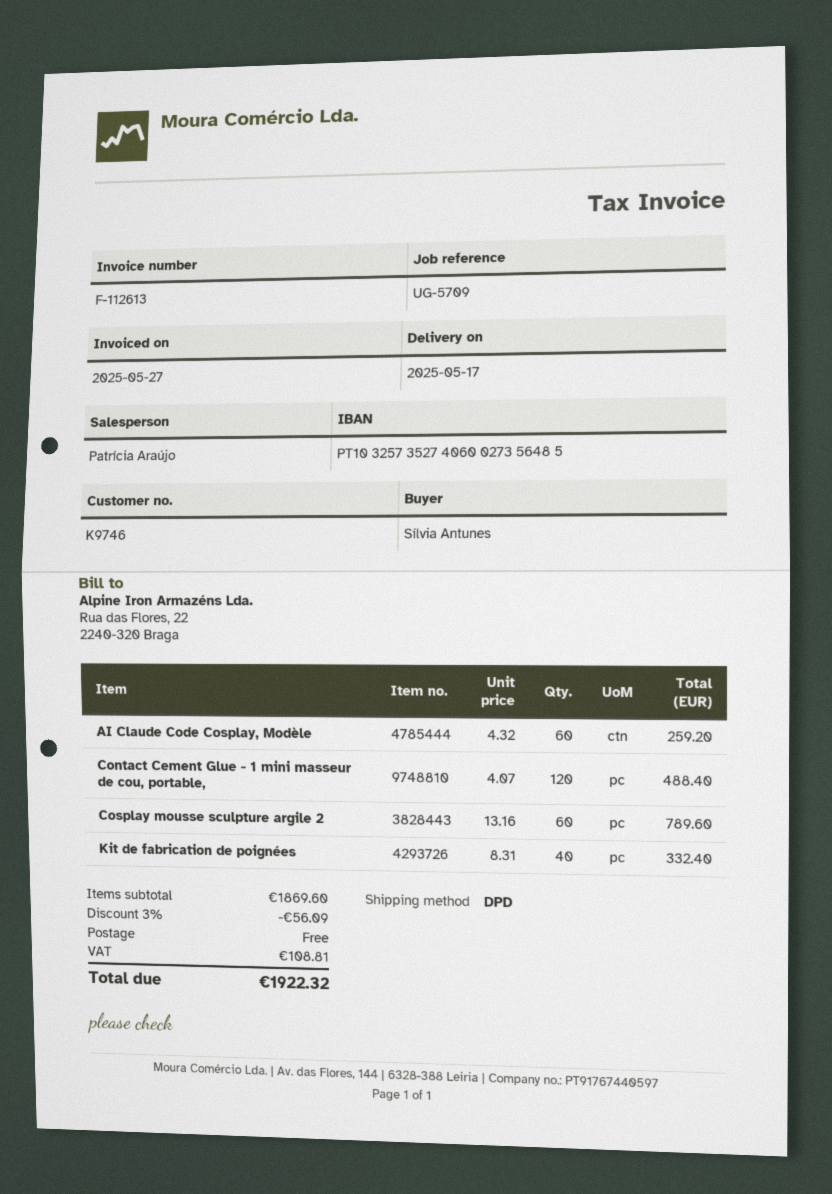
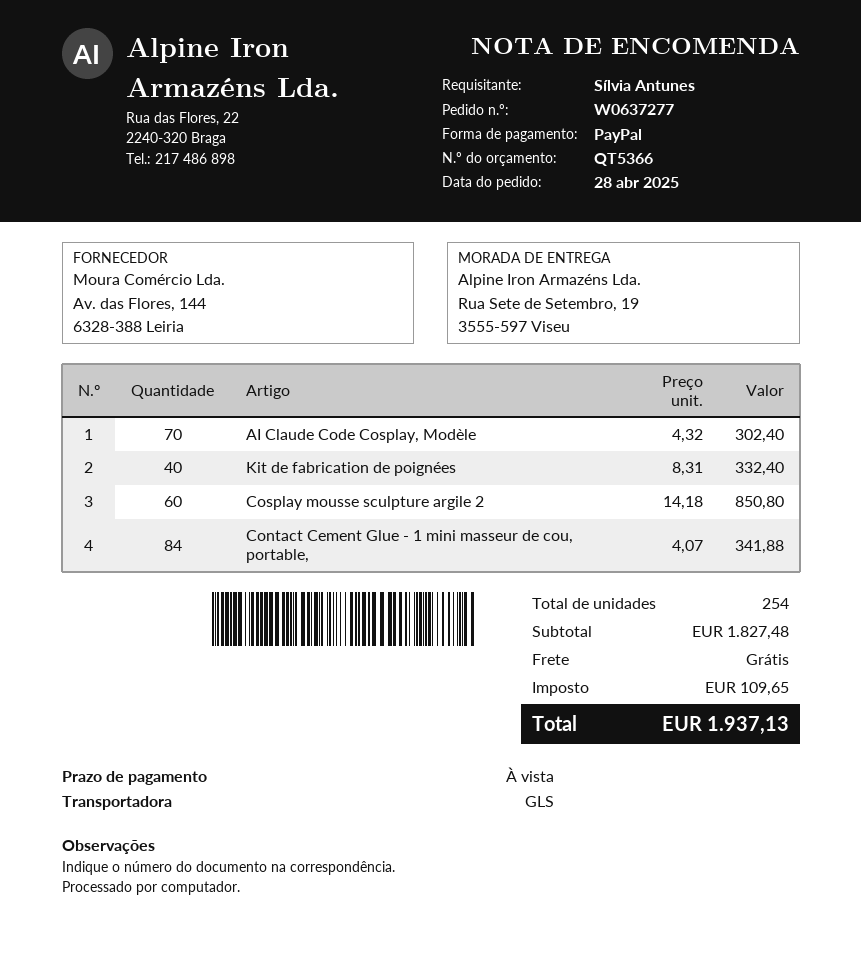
shipping method: DPD -> GLS
AI Claude Code Cosplay, Modèle: 60 x 4.32 = 259.20 -> 70 x 4.32 = 302.40
Contact Cement Glue - 1 mini masseur de cou, portable,: 120 x 4.07 = 488.40 -> 84 x 4.07 = 341.88
Cosplay mousse sculpture argile 2: 60 x 13.16 = 789.60 -> 60 x 14.18 = 850.80
subtotal: 1869.60 -> 1827.48
discount: 3% = 56.09 -> none
tax: 108.81 -> 109.65
total: 1922.32 -> 1937.13

